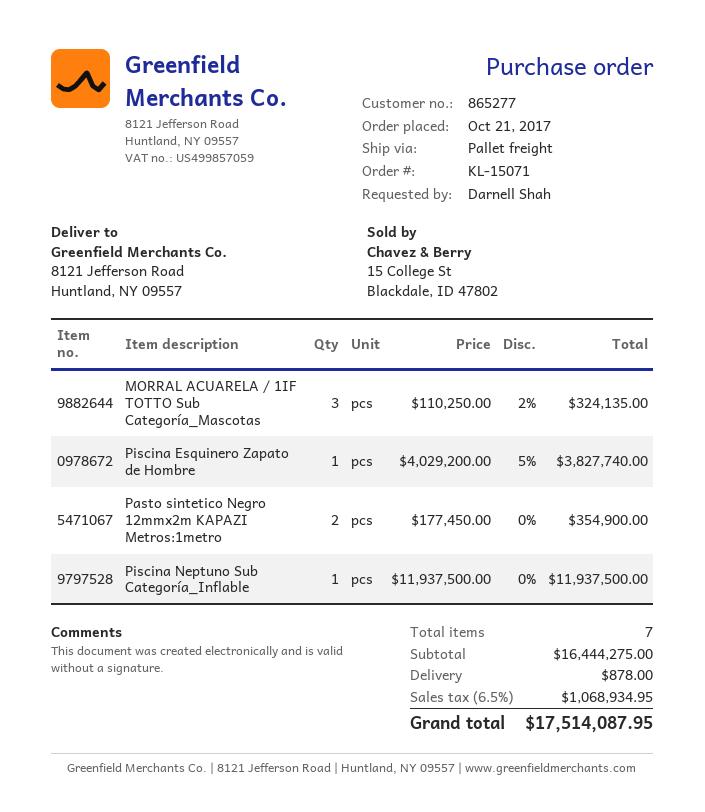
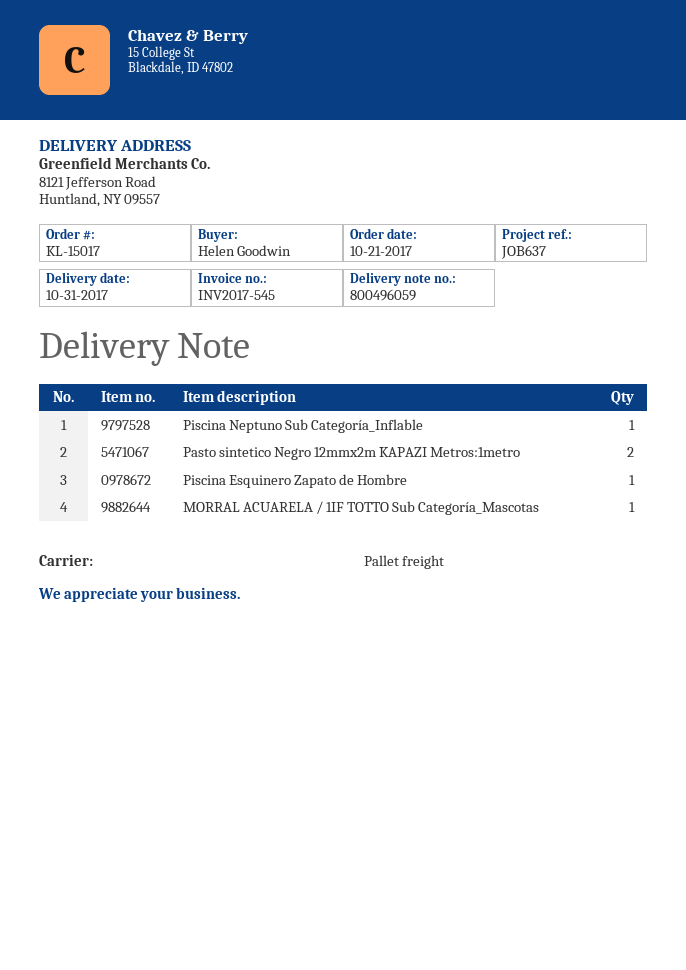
order number: KL-15071 -> KL-15017
ordered by: Darnell Shah -> Helen Goodwin
MORRAL ACUARELA / 1IF TOTTO Sub Categoría_Mascotas: 3 -> 1

